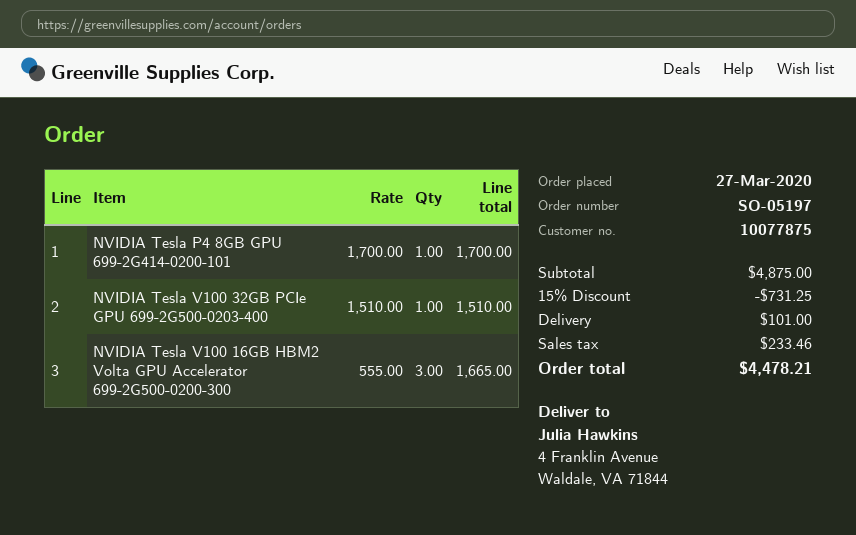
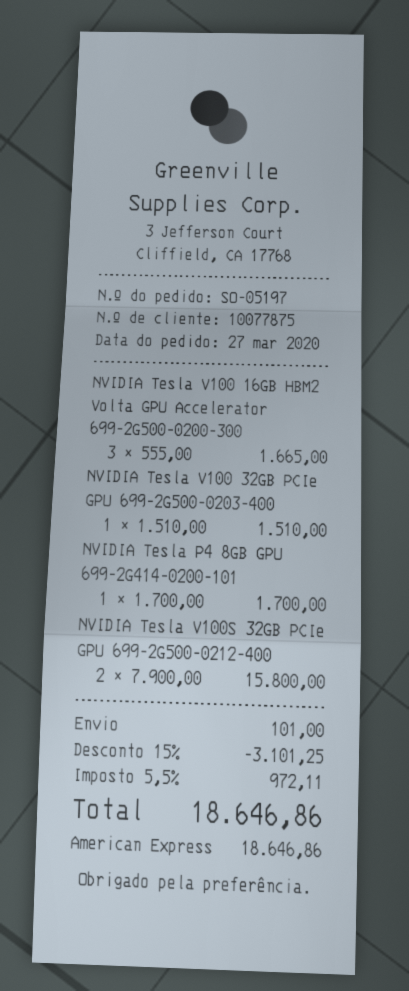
NVIDIA Tesla V100S 32GB PCIe GPU 699-2G500-0212-400: none -> 2 x 7900.00 = 15800.00
discount: 15% = 731.25 -> 15% = 3101.25
tax: 233.46 -> 972.11
total: 4478.21 -> 18646.86

